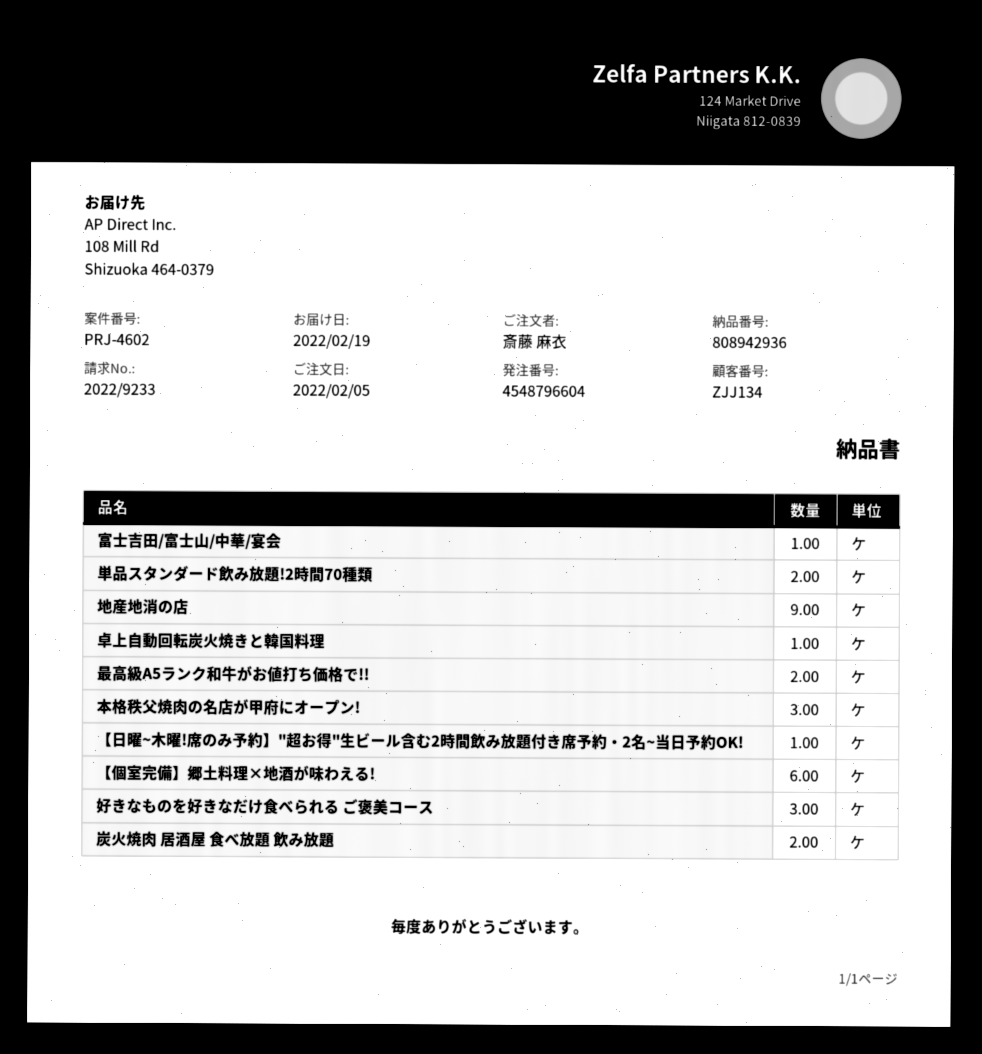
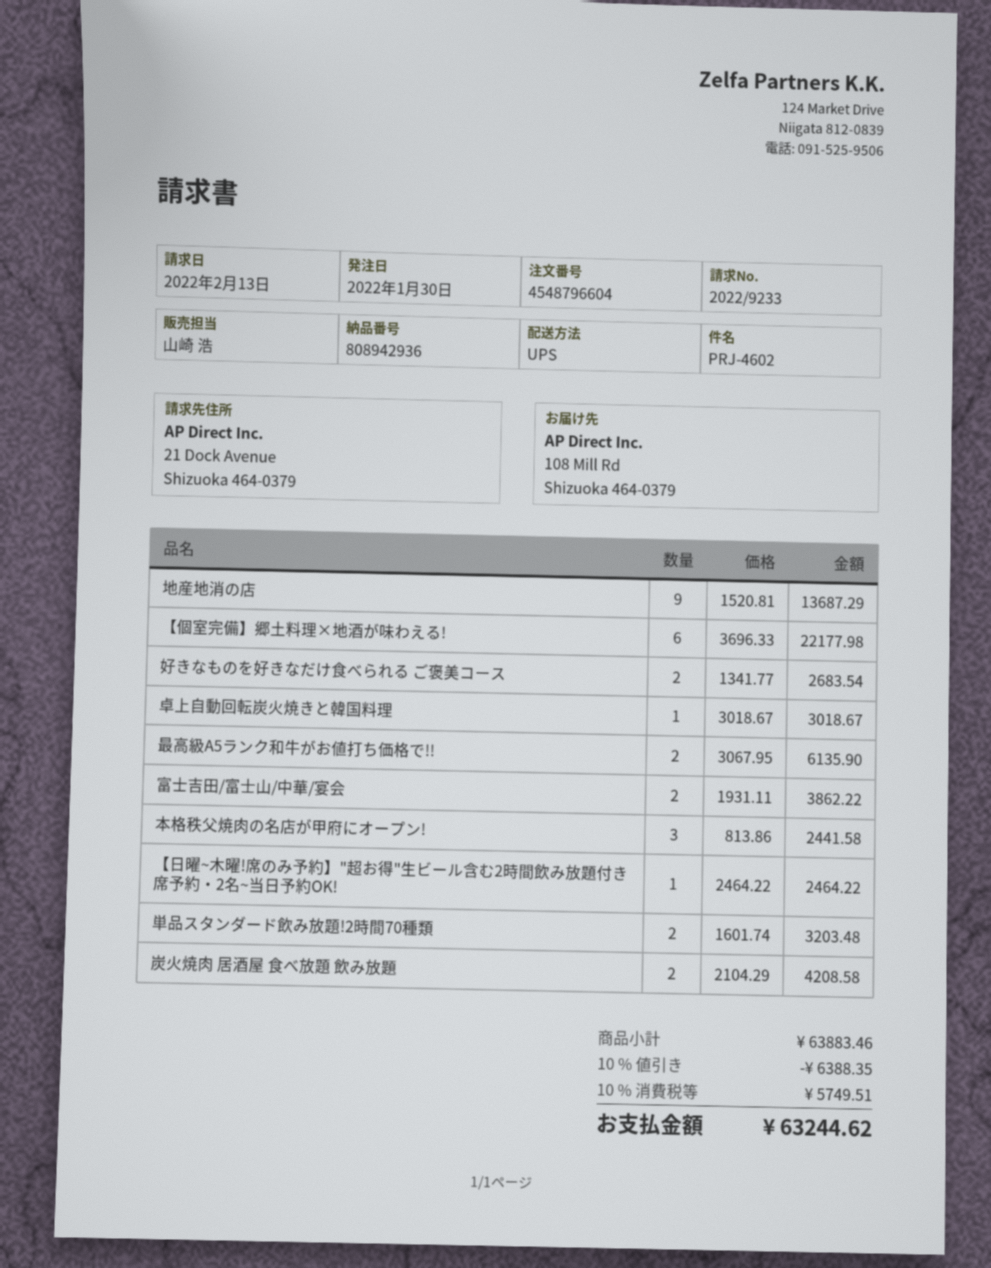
order date: 2022-02-05 -> 2022-01-30
富士吉田/富士山/中華/宴会: 1 -> 2
好きなものを好きなだけ食べられる ご褒美コース: 3 -> 2

